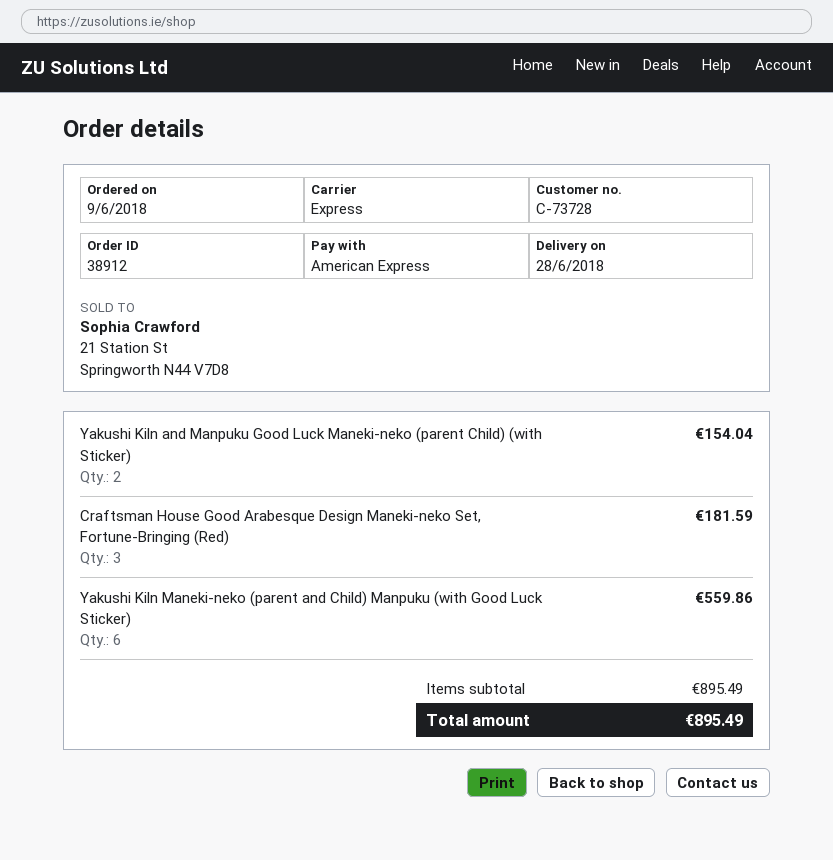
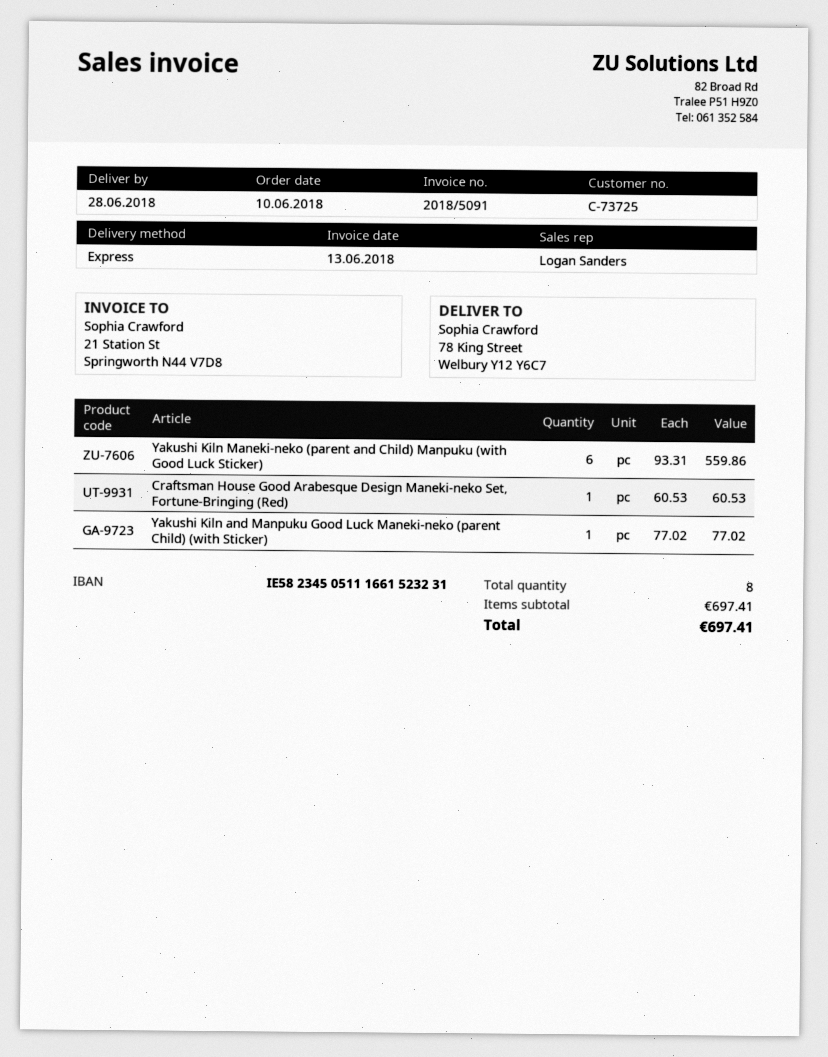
order date: 2018-06-09 -> 2018-06-10
customer number: C-73728 -> C-73725
Yakushi Kiln and Manpuku Good Luck Maneki-neko (parent Child) (with Sticker): 2 for 154.04 -> 1 for 77.02
Craftsman House Good Arabesque Design Maneki-neko Set, Fortune-Bringing (Red): 3 for 181.59 -> 1 for 60.53
subtotal: 895.49 -> 697.41
total: 895.49 -> 697.41

